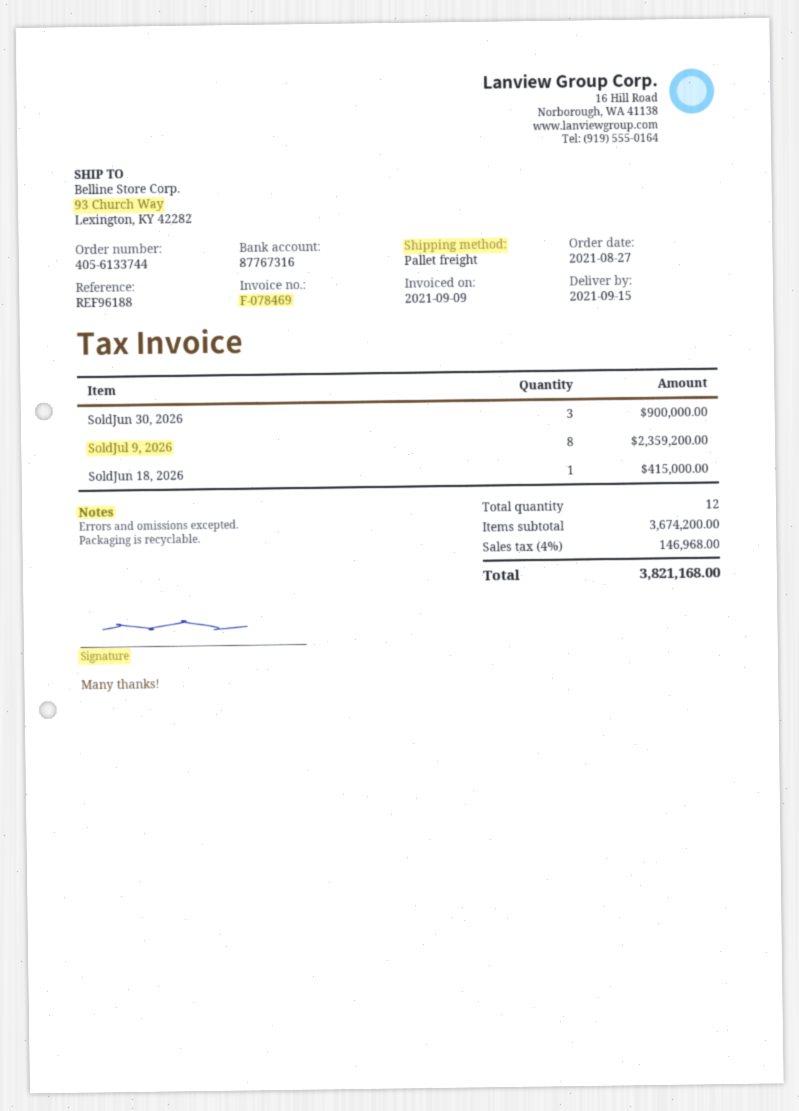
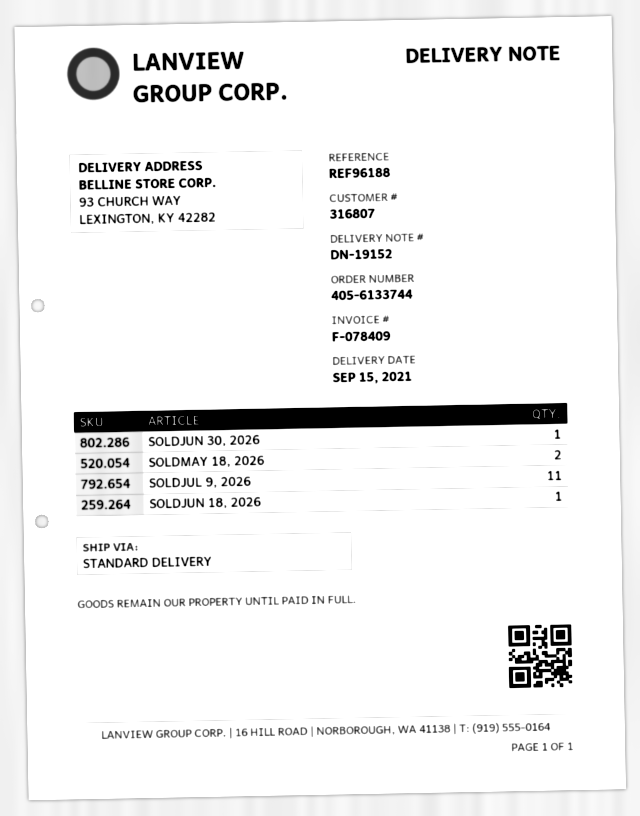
invoice number: F-078469 -> F-078409
shipping method: pallet freight -> standard
SoldJun 30, 2026: 3 -> 1
SoldJul 9, 2026: 8 -> 11
SOLDMAY 18, 2026: none -> 2

